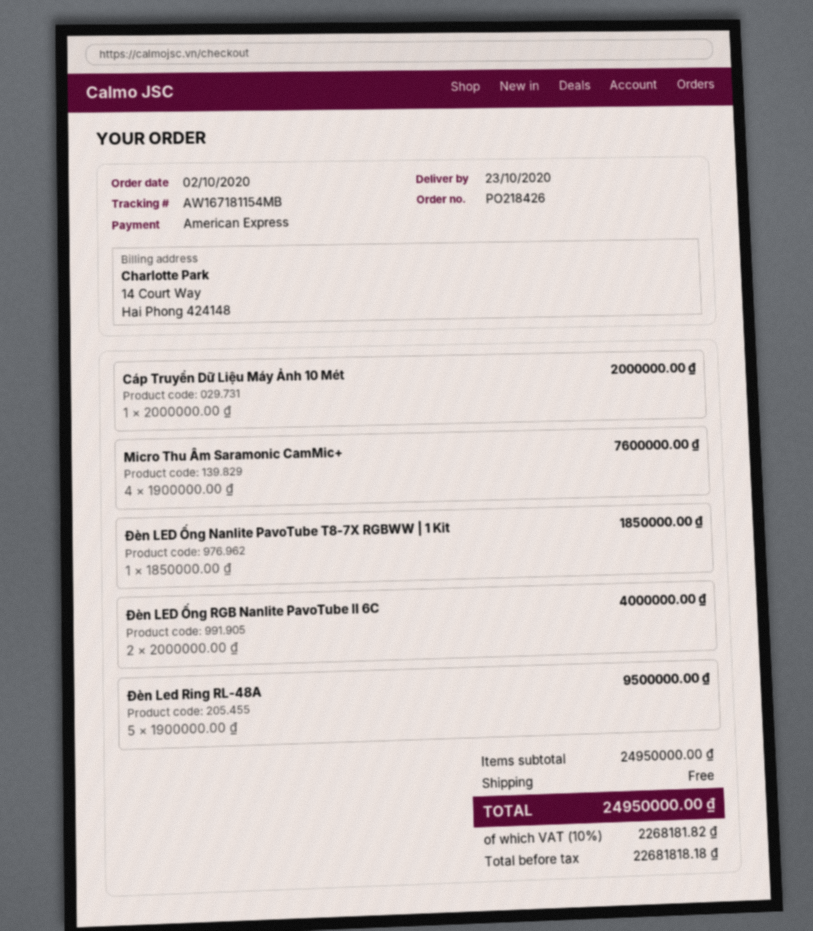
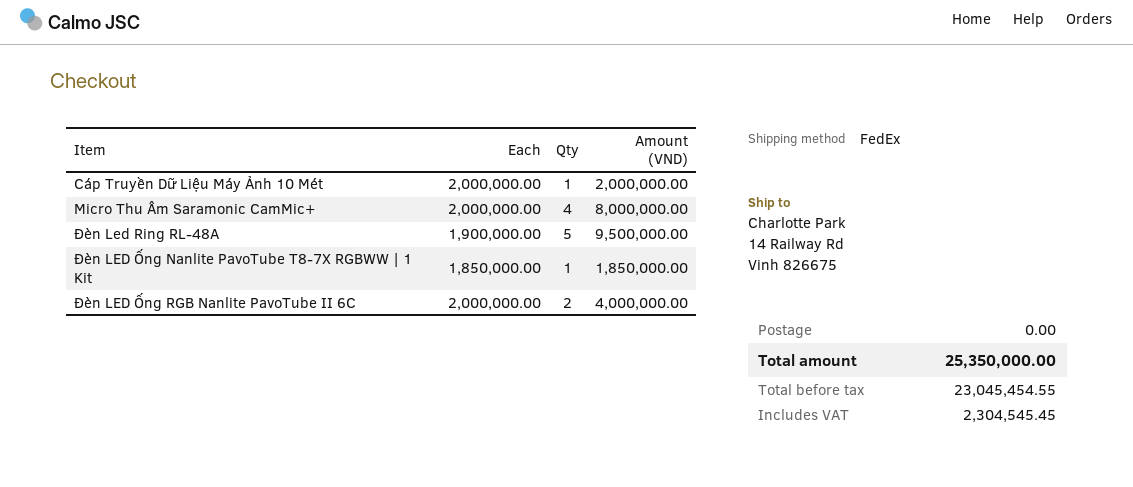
Micro Thu Âm Saramonic CamMic+: 4 x 1900000.00 = 7600000.00 -> 4 x 2000000.00 = 8000000.00
net: 22681818.18 -> 23045454.55
tax: 2268181.82 -> 2304545.45
total: 24950000.00 -> 25350000.00

